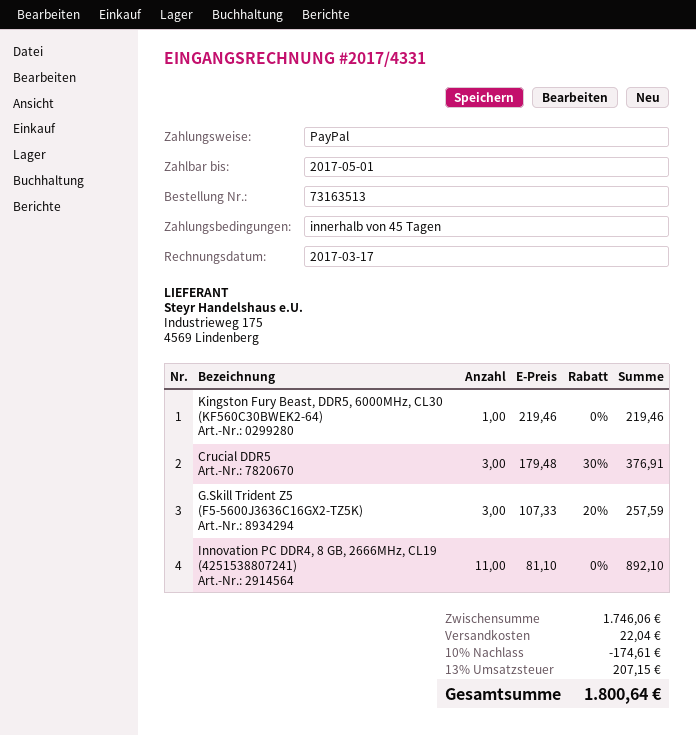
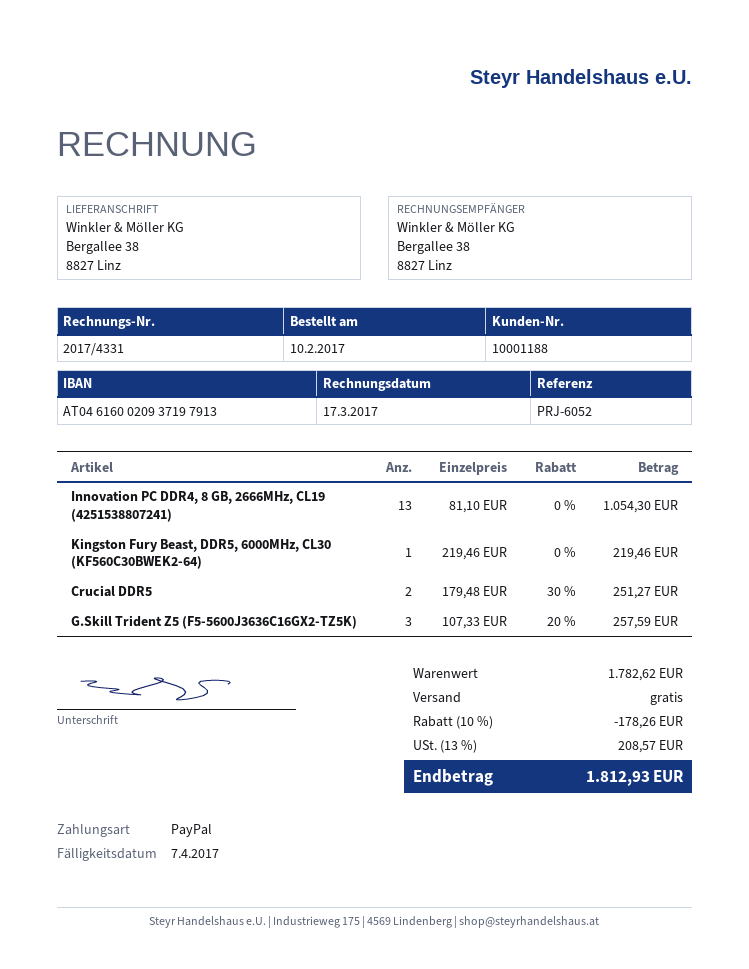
due date: 2017-05-01 -> 2017-04-07
Crucial DDR5: 3 x 179.48 - 30% = 376.91 -> 2 x 179.48 - 30% = 251.27
Innovation PC DDR4, 8 GB, 2666MHz, CL19 (4251538807241): 11 x 81.10 = 892.10 -> 13 x 81.10 = 1054.30
subtotal: 1746.06 -> 1782.62
discount: 10% = 174.61 -> 10% = 178.26
shipping: 22.04 -> 0.00
tax: 13% = 207.15 -> 13% = 208.57
total: 1800.64 -> 1812.93

